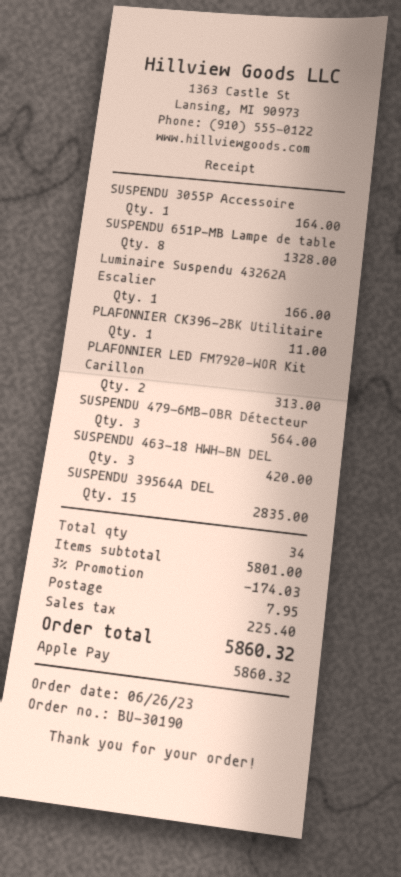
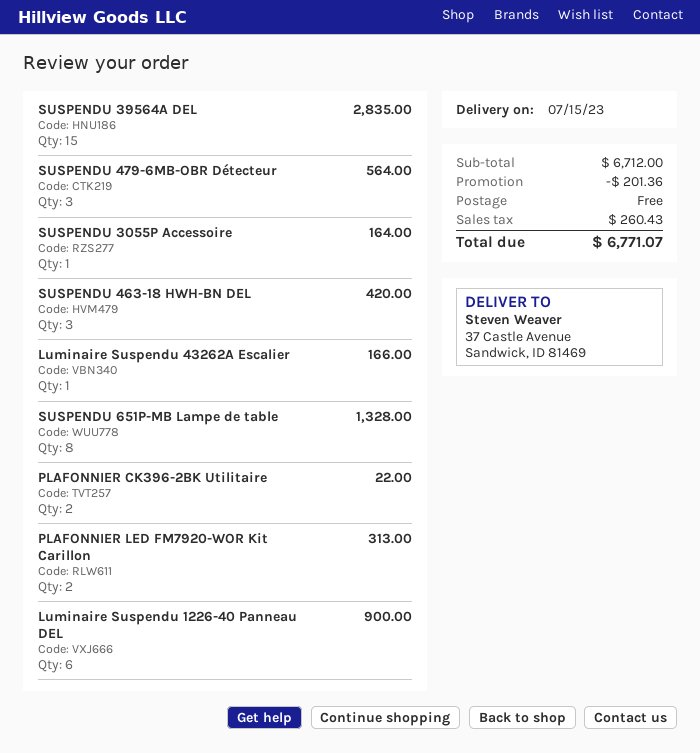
PLAFONNIER CK396-2BK Utilitaire: 1 for 11.00 -> 2 for 22.00
Luminaire Suspendu 1226-40 Panneau DEL: none -> 6 for 900.00
subtotal: 5801.00 -> 6712.00
discount: 174.03 -> 201.36
shipping: 7.95 -> 0.00
tax: 225.40 -> 260.43
total: 5860.32 -> 6771.07

